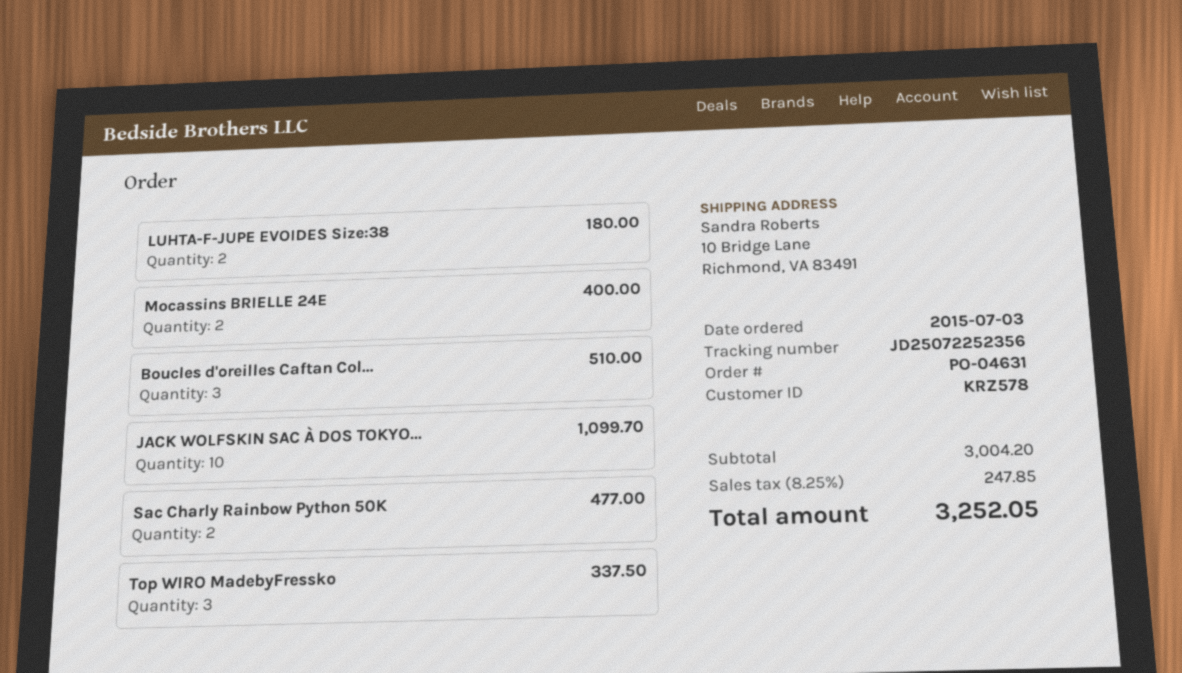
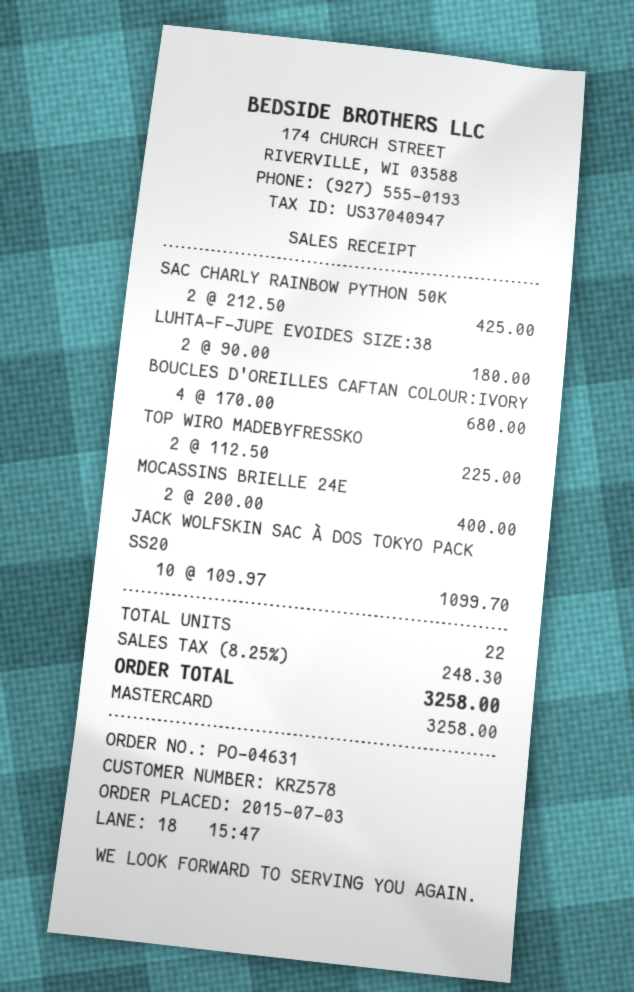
Boucles d'oreilles Caftan Col...: 3 for 510.00 -> 4 for 680.00
Sac Charly Rainbow Python 50K: 2 for 477.00 -> 2 for 425.00
Top WIRO MadebyFressko: 3 for 337.50 -> 2 for 225.00
tax: 8.25% = 247.85 -> 8.25% = 248.30
total: 3252.05 -> 3258.00

